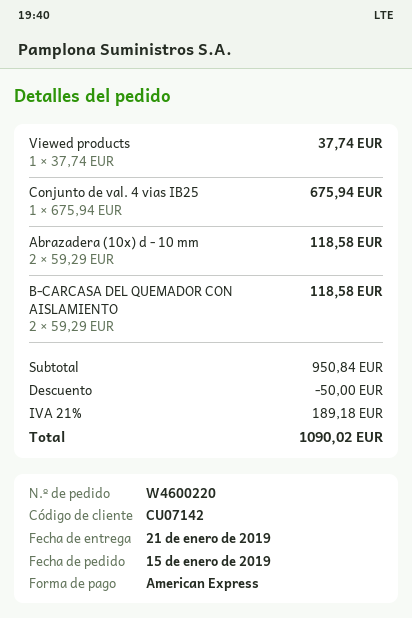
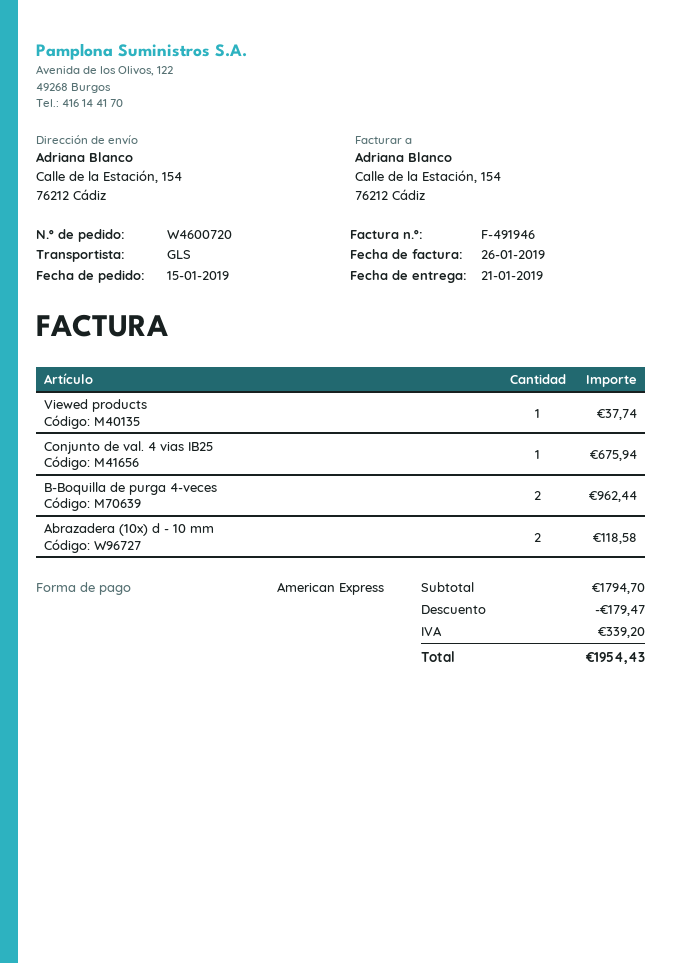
order number: W4600220 -> W4600720
B-CARCASA DEL QUEMADOR CON AISLAMIENTO: 2 for 118.58 -> none
B-Boquilla de purga 4-veces: none -> 2 for 962.44
subtotal: 950.84 -> 1794.70
discount: 50.00 -> 179.47
tax: 189.18 -> 339.20
total: 1090.02 -> 1954.43

